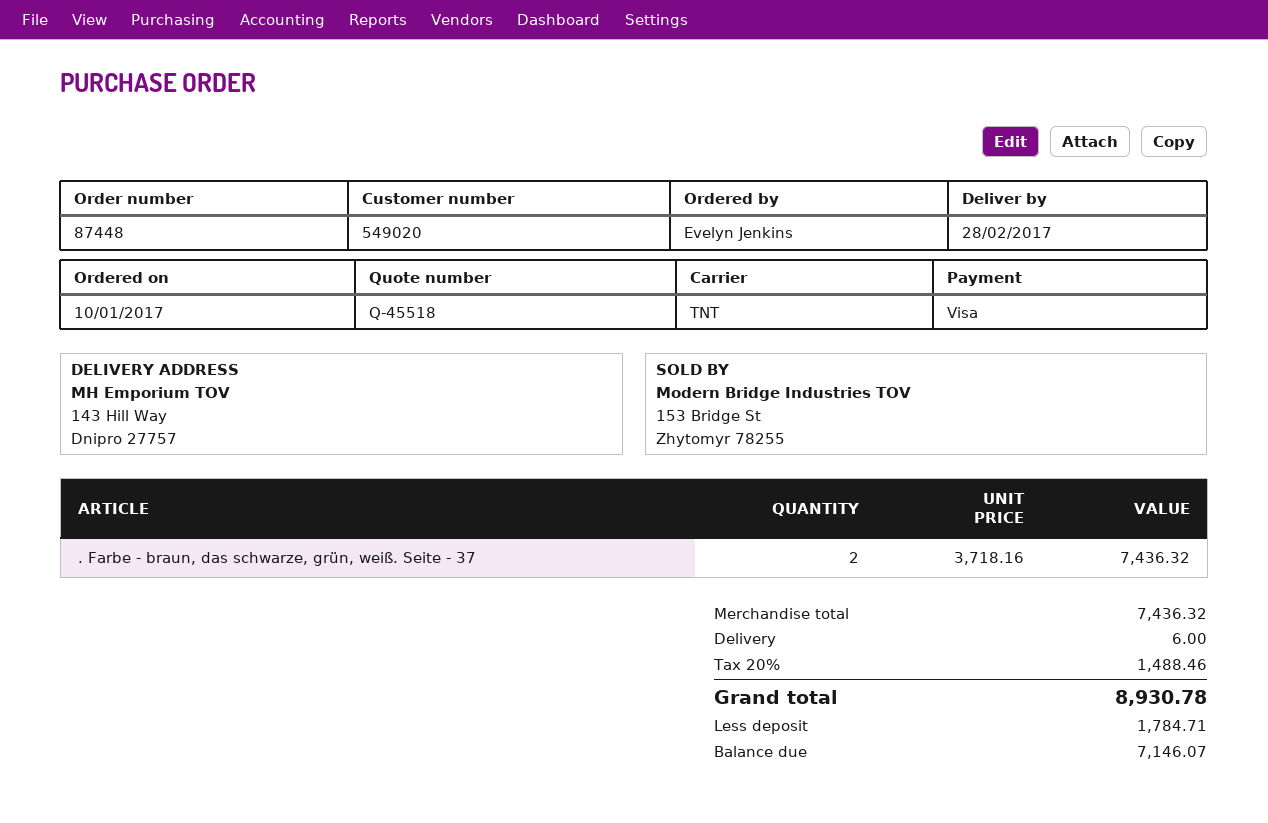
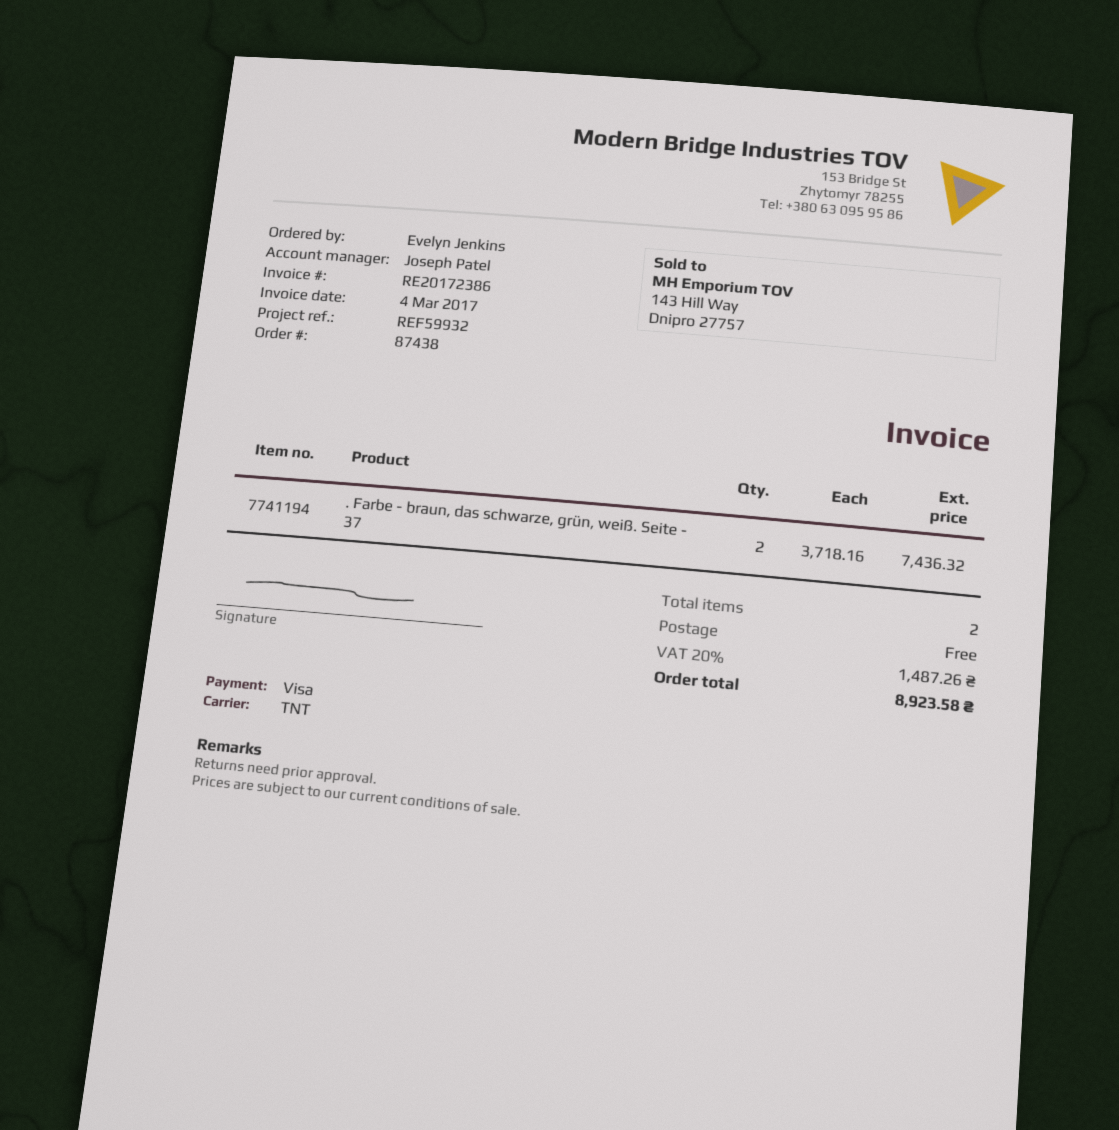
order number: 87448 -> 87438
shipping: 6.00 -> 0.00
tax: 20% = 1488.46 -> 20% = 1487.26
total: 8930.78 -> 8923.58

